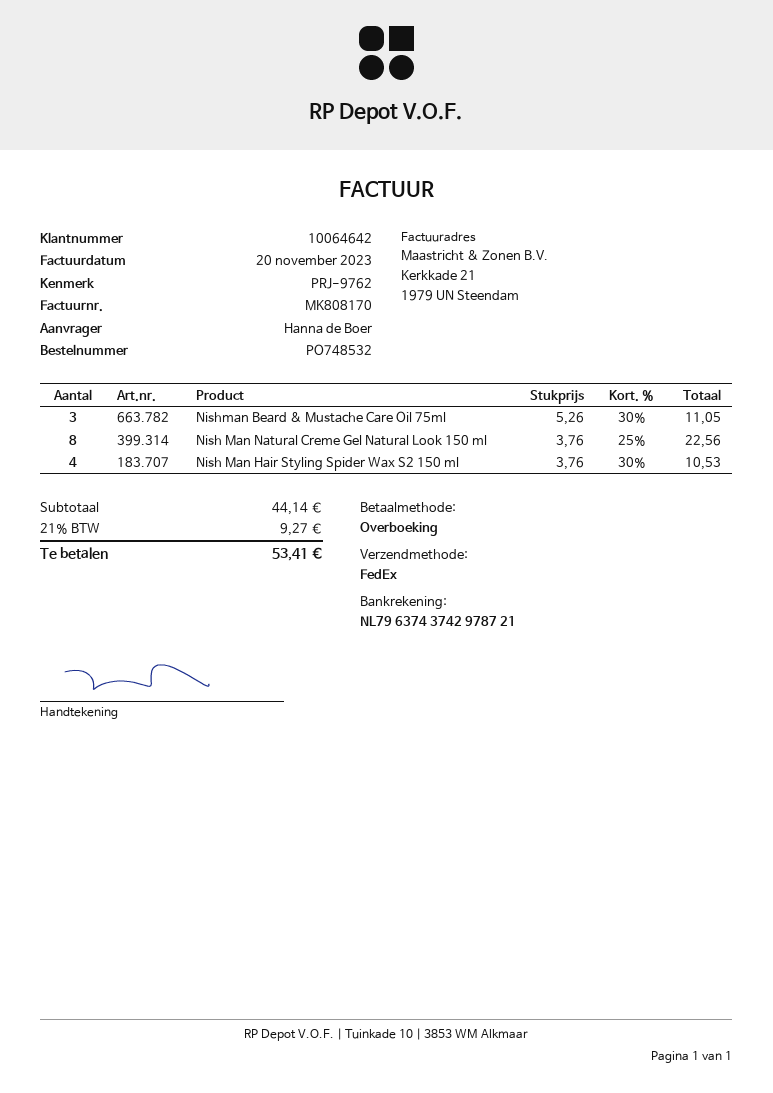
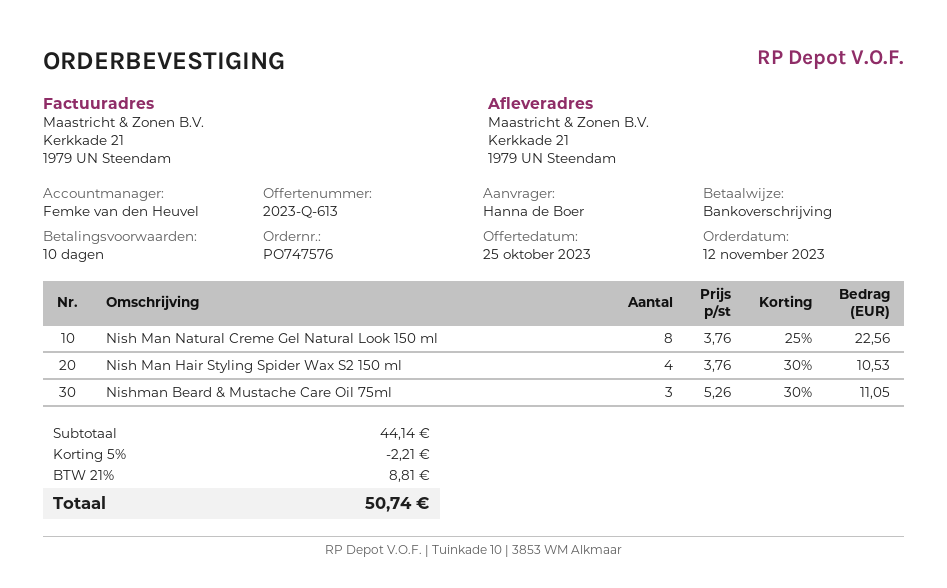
order number: PO748532 -> PO747576
discount: none -> 5% = 2.21
tax: 21% = 9.27 -> 21% = 8.81
total: 53.41 -> 50.74

